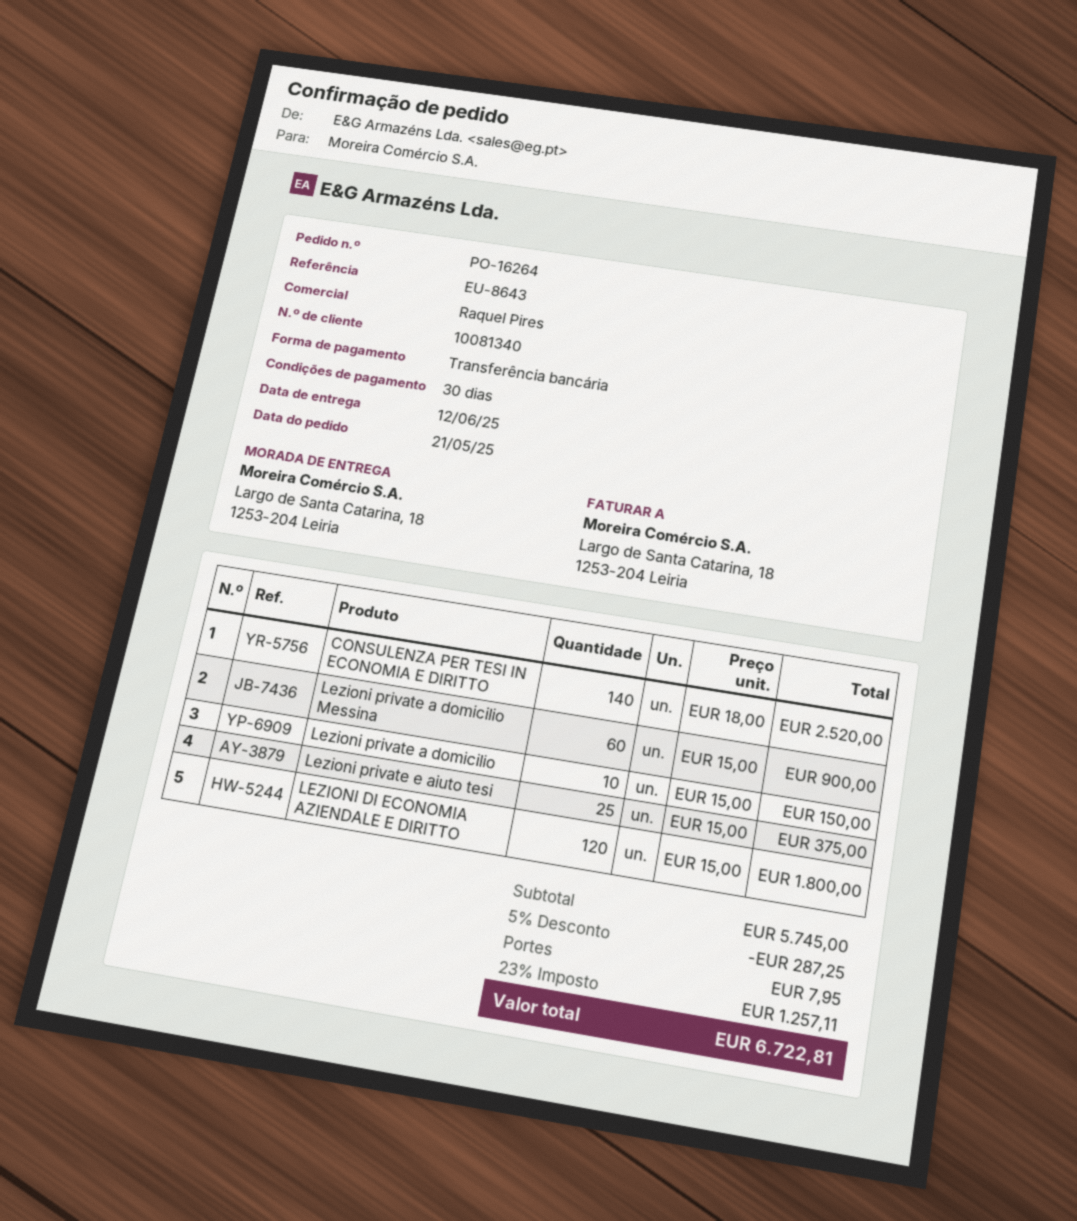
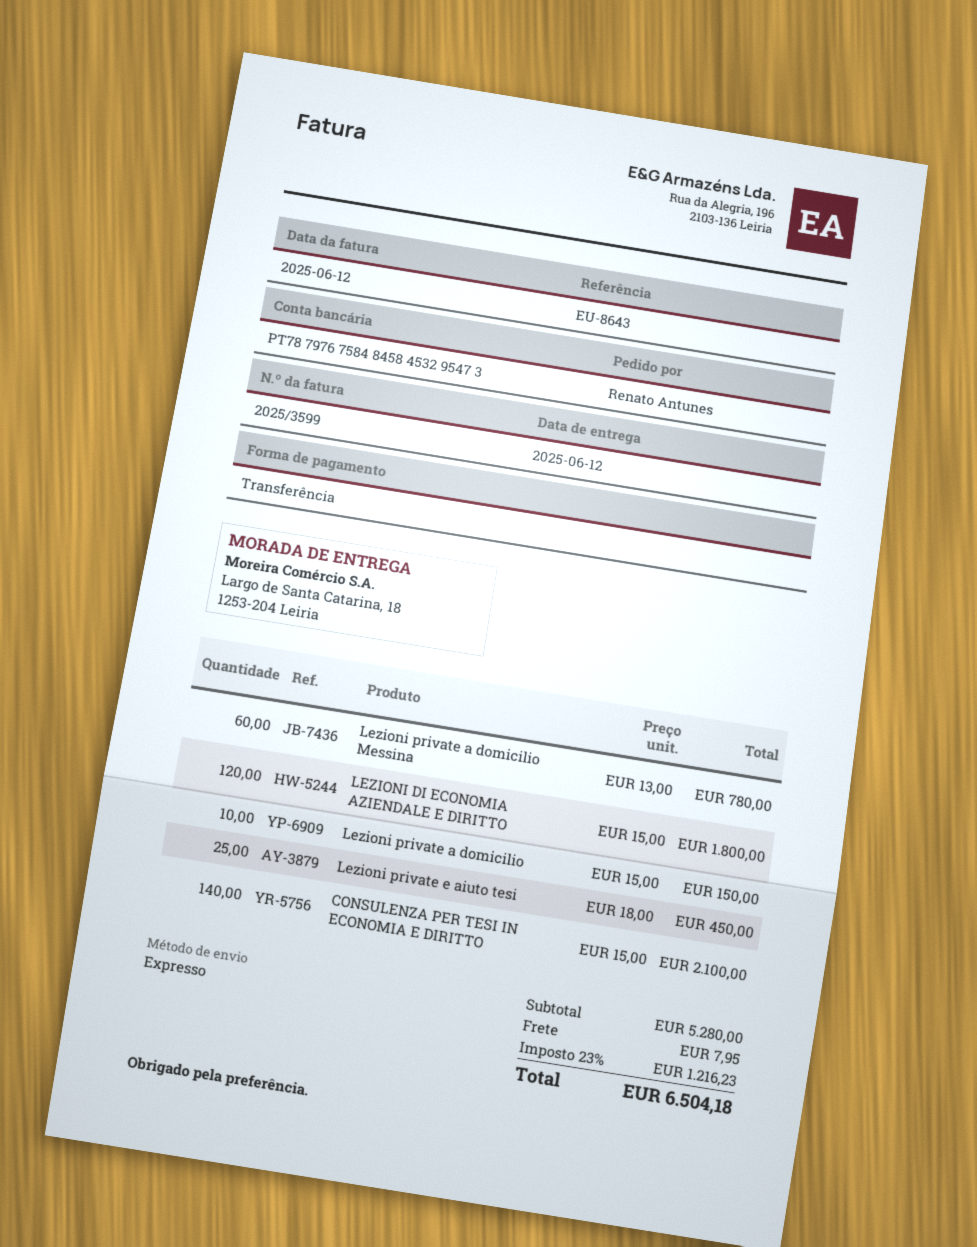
CONSULENZA PER TESI IN ECONOMIA E DIRITTO: 140 x 18.00 = 2520.00 -> 140 x 15.00 = 2100.00
Lezioni private a domicilio Messina: 60 x 15.00 = 900.00 -> 60 x 13.00 = 780.00
Lezioni private e aiuto tesi: 25 x 15.00 = 375.00 -> 25 x 18.00 = 450.00
subtotal: 5745.00 -> 5280.00
discount: 5% = 287.25 -> none
tax: 23% = 1257.11 -> 23% = 1216.23
total: 6722.81 -> 6504.18

